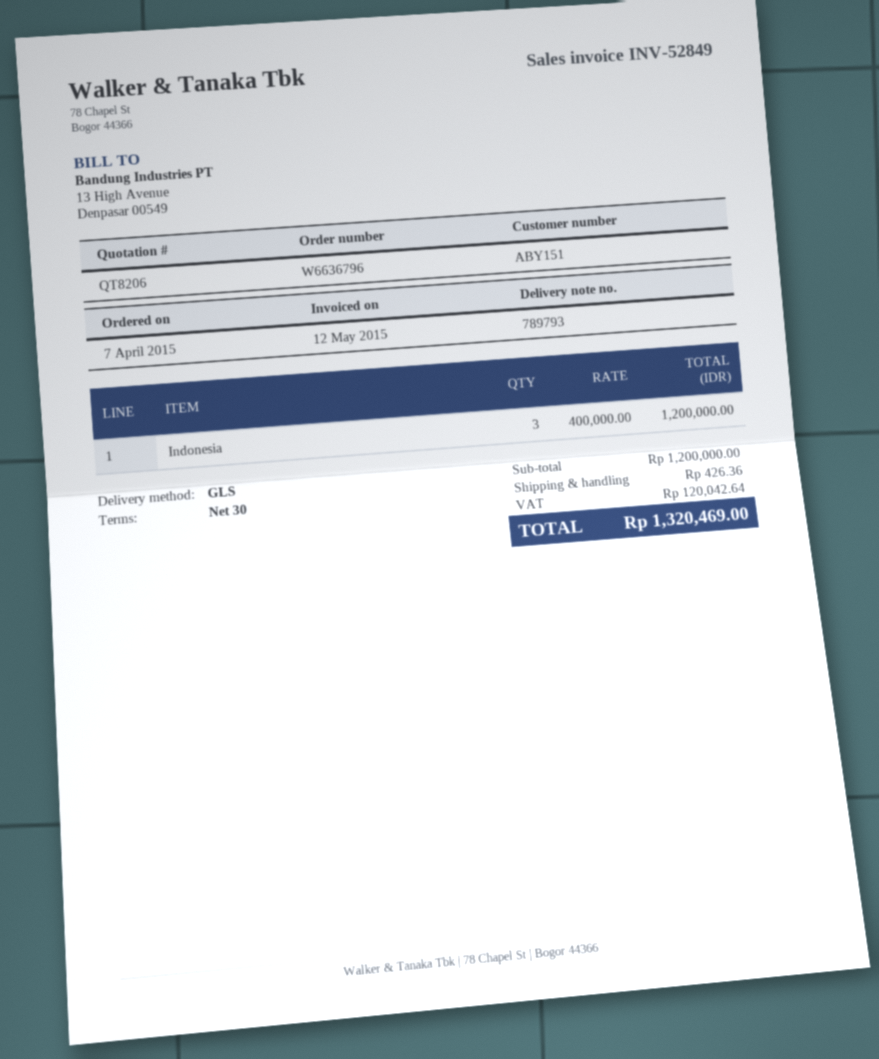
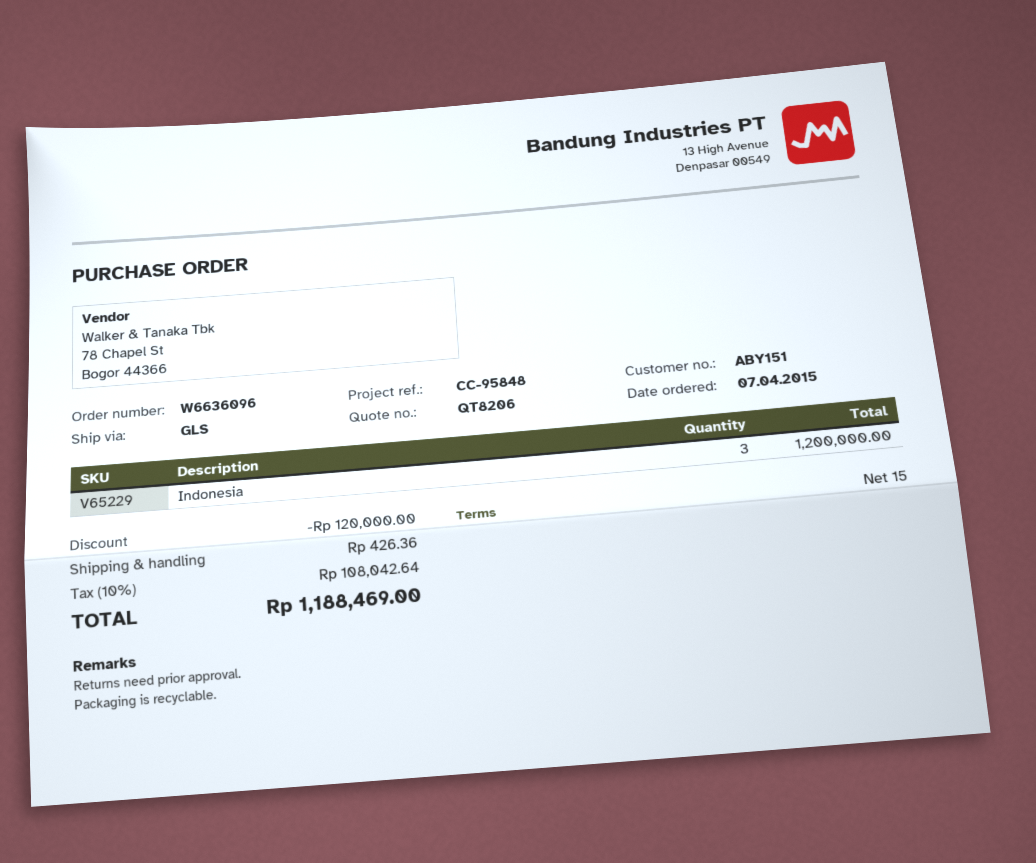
order number: W6636796 -> W6636096
payment terms: 30 days -> 15 days
discount: none -> 120000.00
tax: 120042.64 -> 108042.64
total: 1320469.00 -> 1188469.00

